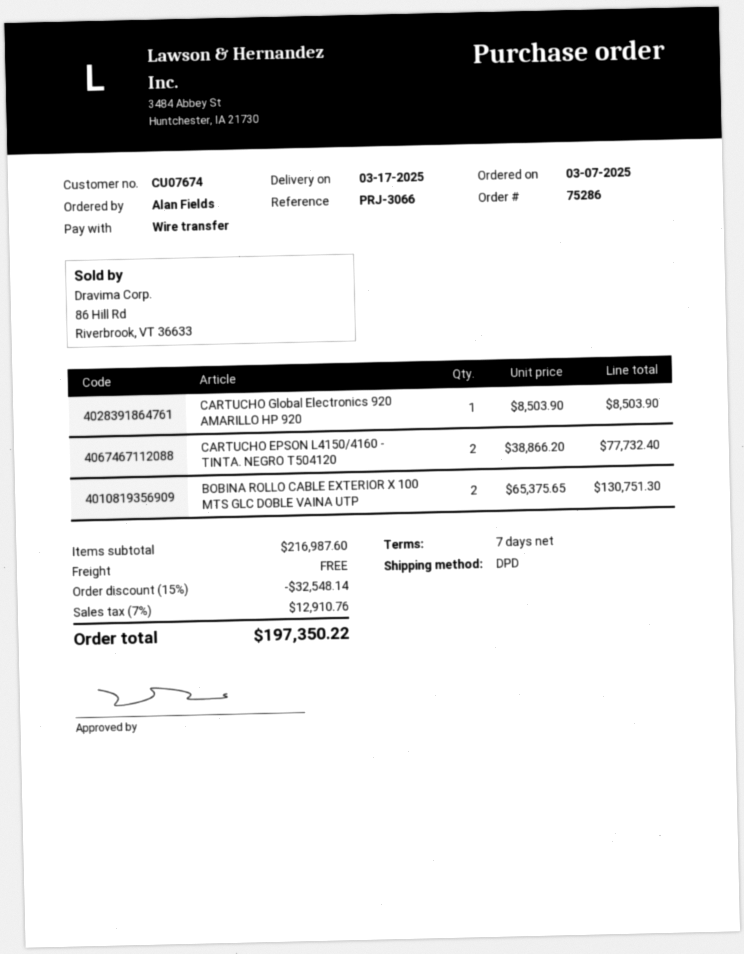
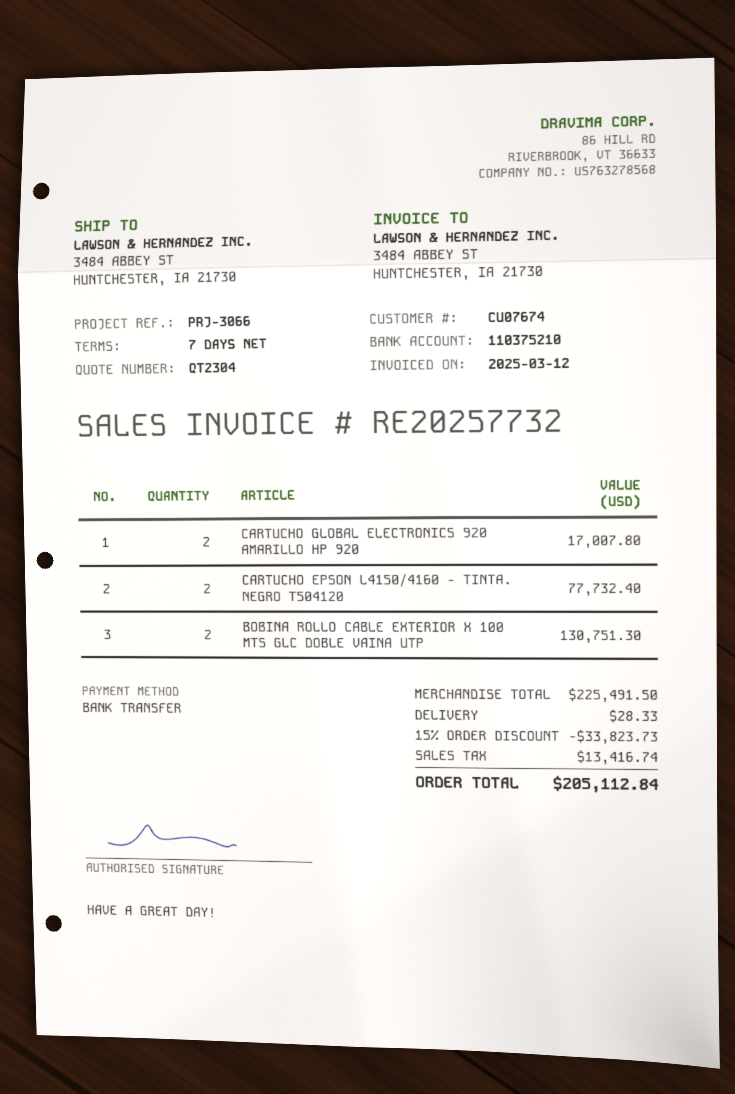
CARTUCHO Global Electronics 920 AMARILLO HP 920: 1 for 8503.90 -> 2 for 17007.80
subtotal: 216987.60 -> 225491.50
discount: 15% = 32548.14 -> 15% = 33823.73
shipping: 0.00 -> 28.33
tax: 12910.76 -> 13416.74
total: 197350.22 -> 205112.84

